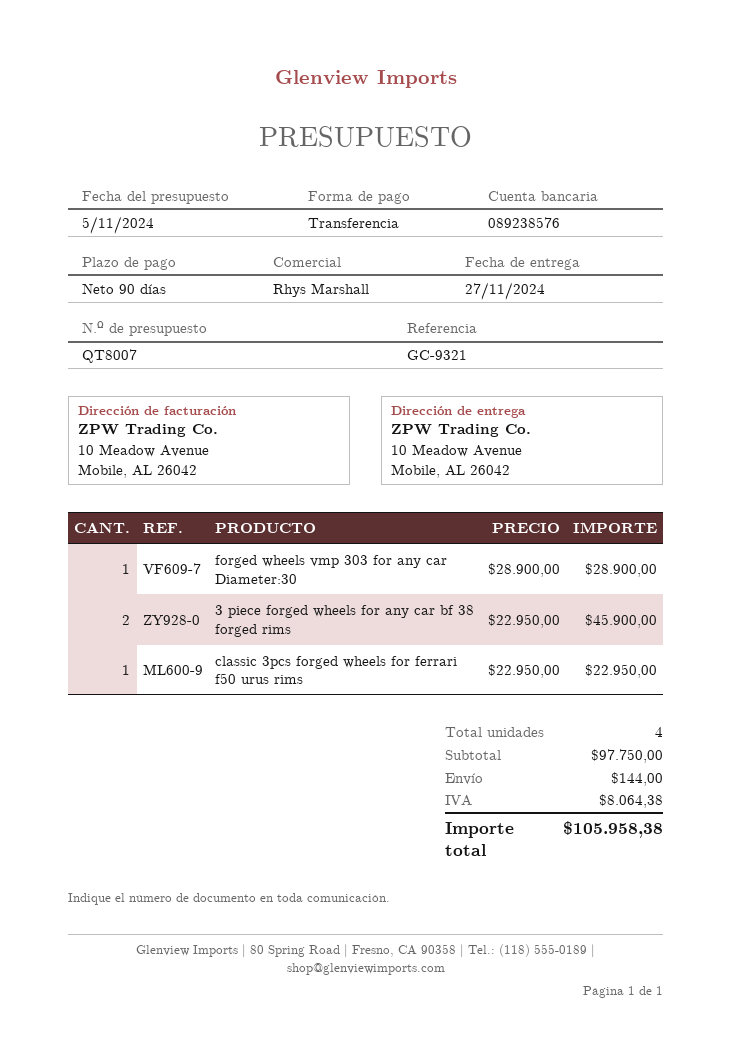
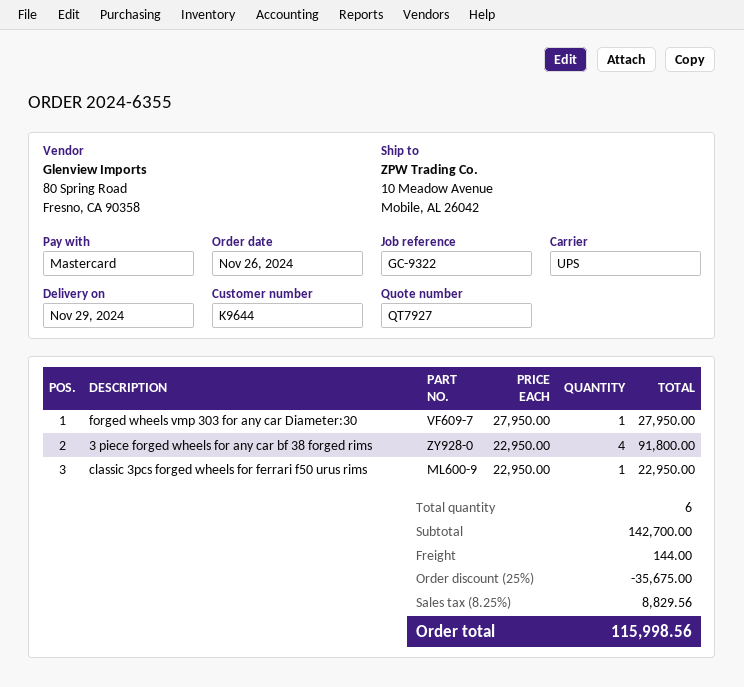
quote number: QT8007 -> QT7927
delivery date: 2024-11-27 -> 2024-11-29
reference: GC-9321 -> GC-9322
payment method: bank transfer -> Mastercard
forged wheels vmp 303 for any car Diameter:30: 1 x 28900.00 = 28900.00 -> 1 x 27950.00 = 27950.00
3 piece forged wheels for any car bf 38 forged rims: 2 x 22950.00 = 45900.00 -> 4 x 22950.00 = 91800.00
total quantity: 4 -> 6
subtotal: 97750.00 -> 142700.00
discount: none -> 25% = 35675.00
tax: 8064.38 -> 8829.56
total: 105958.38 -> 115998.56

